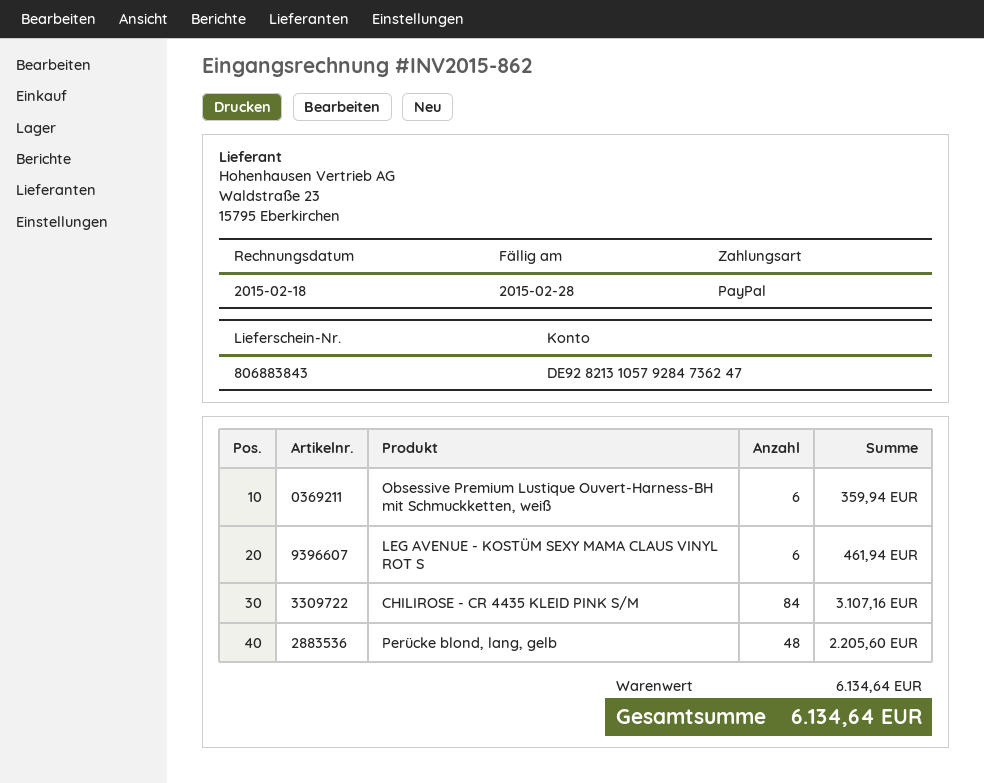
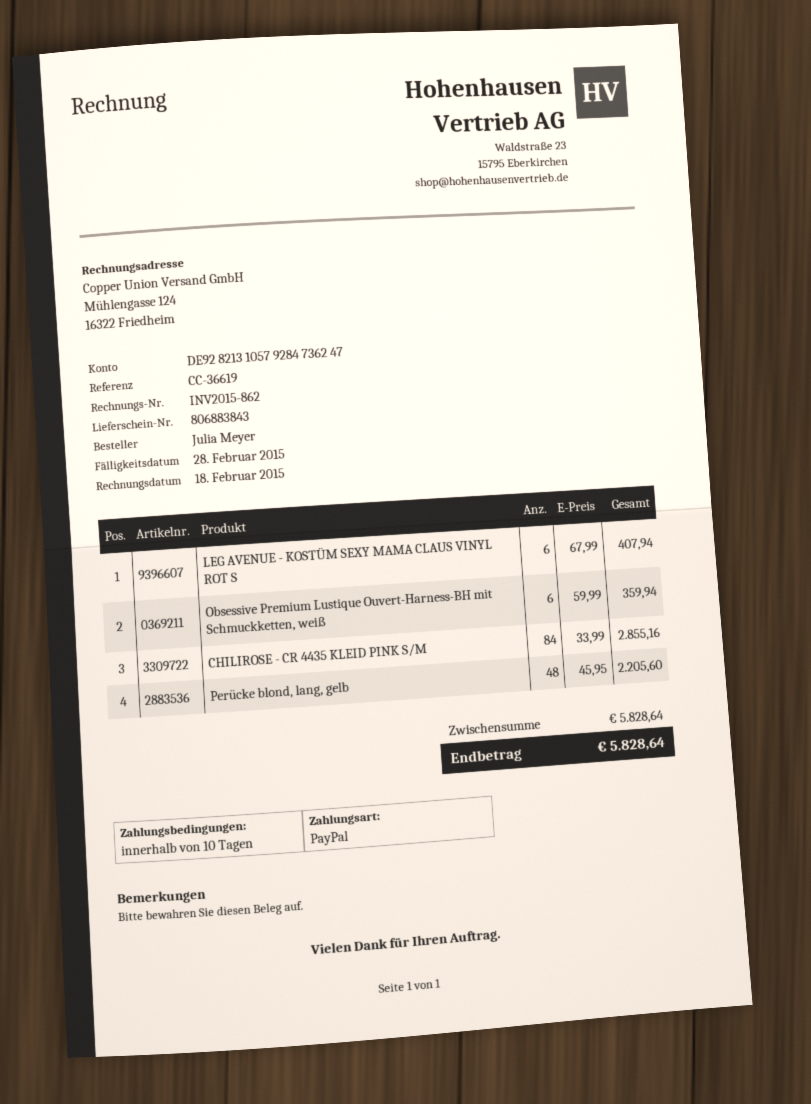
LEG AVENUE - KOSTÜM SEXY MAMA CLAUS VINYL ROT S: 6 for 461.94 -> 6 for 407.94
CHILIROSE - CR 4435 KLEID PINK S/M: 84 for 3107.16 -> 84 for 2855.16
subtotal: 6134.64 -> 5828.64
total: 6134.64 -> 5828.64

